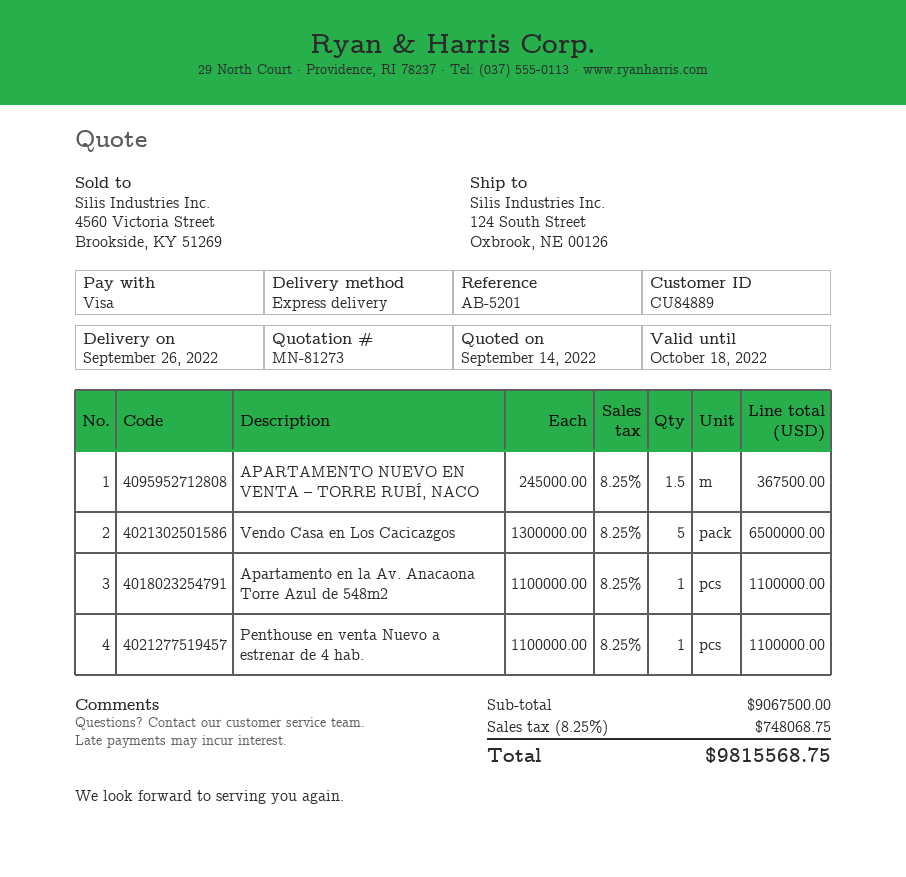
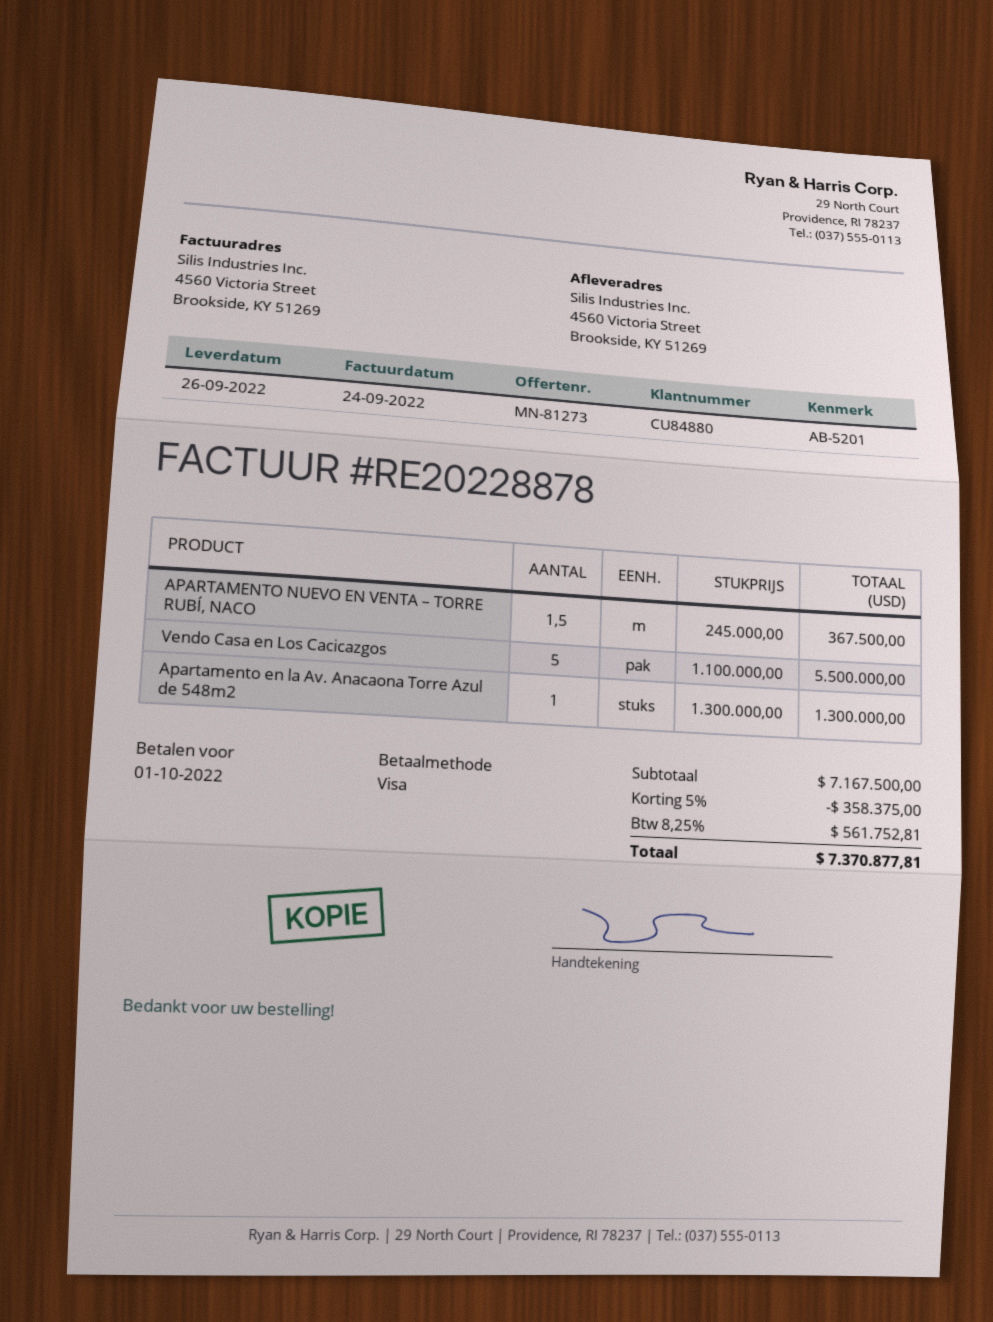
customer number: CU84889 -> CU84880
ship to: 124 South Street, Oxbrook, NE 00126 -> 4560 Victoria Street, Brookside, KY 51269
Vendo Casa en Los Cacicazgos: 5 x 1300000.00 = 6500000.00 -> 5 x 1100000.00 = 5500000.00
Apartamento en la Av. Anacaona Torre Azul de 548m2: 1 x 1100000.00 = 1100000.00 -> 1 x 1300000.00 = 1300000.00
Penthouse en venta Nuevo a estrenar de 4 hab.: 1 x 1100000.00 = 1100000.00 -> none
subtotal: 9067500.00 -> 7167500.00
discount: none -> 5% = 358375.00
tax: 8.25% = 748068.75 -> 8.25% = 561752.81
total: 9815568.75 -> 7370877.81

